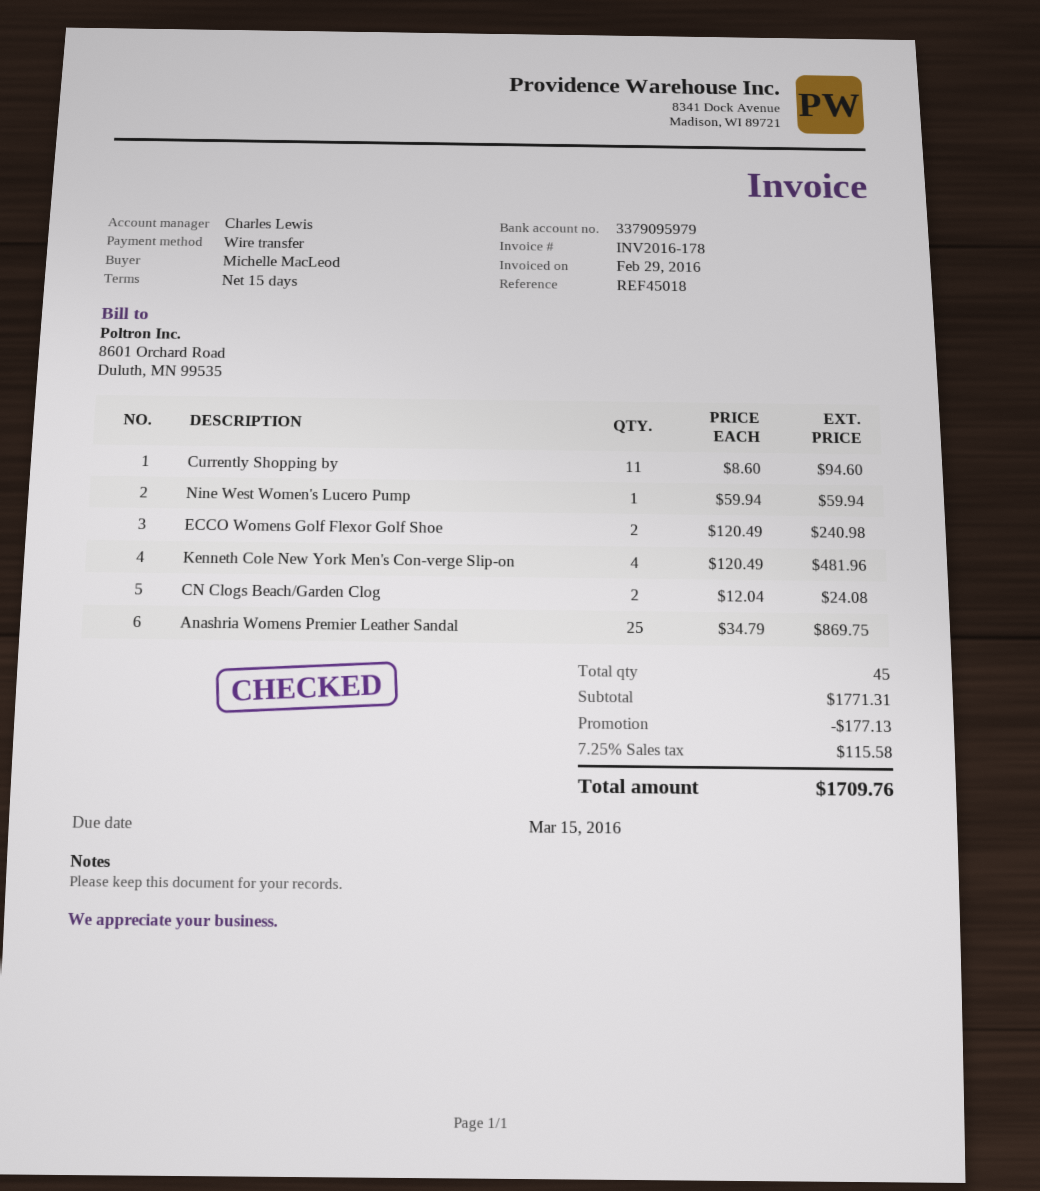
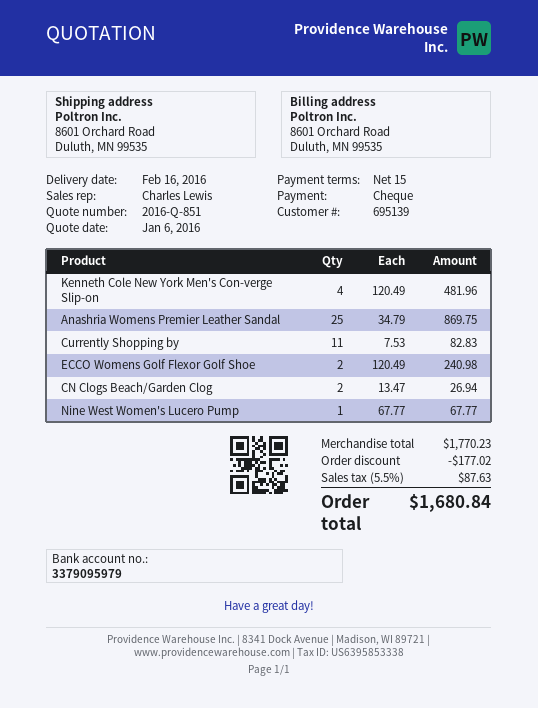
payment method: bank transfer -> cheque
Currently Shopping by: 11 x 8.60 = 94.60 -> 11 x 7.53 = 82.83
Nine West Women's Lucero Pump: 1 x 59.94 = 59.94 -> 1 x 67.77 = 67.77
CN Clogs Beach/Garden Clog: 2 x 12.04 = 24.08 -> 2 x 13.47 = 26.94
subtotal: 1771.31 -> 1770.23
discount: 177.13 -> 177.02
tax: 7.25% = 115.58 -> 5.5% = 87.63
total: 1709.76 -> 1680.84

